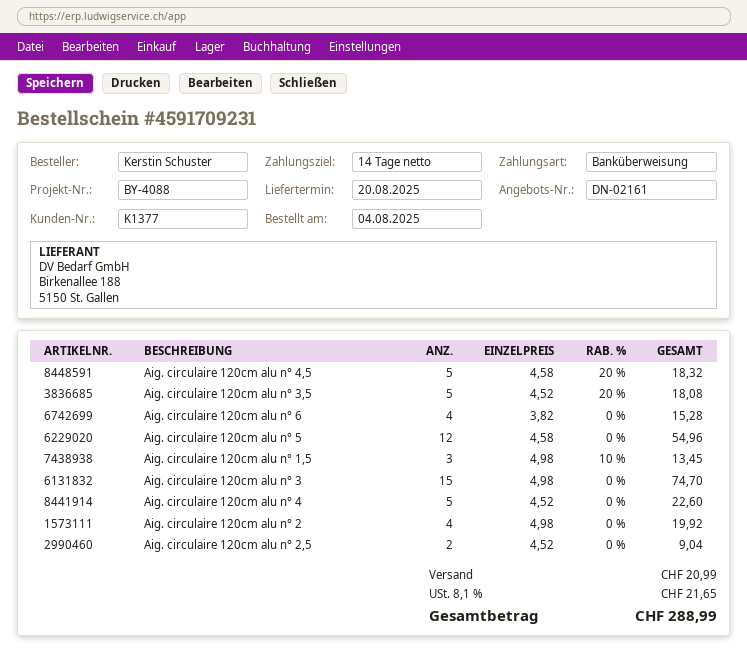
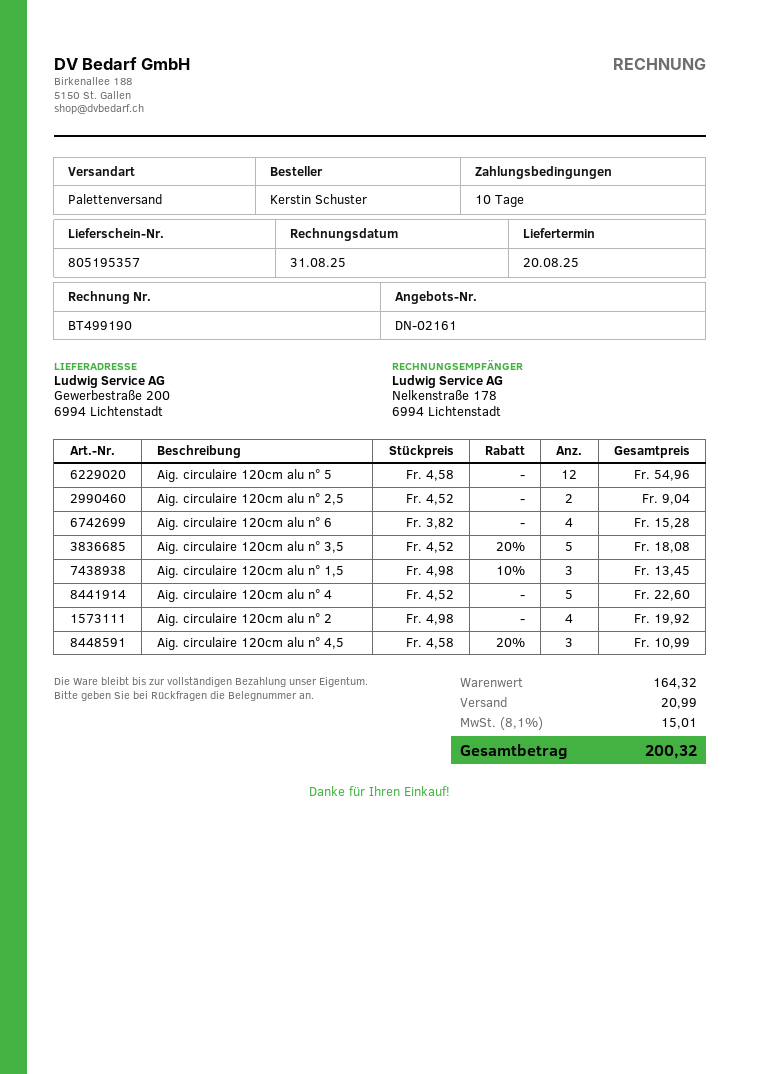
payment terms: 14 days -> 10 days
Aig. circulaire 120cm alu n° 4,5: 5 x 4.58 - 20% = 18.32 -> 3 x 4.58 - 20% = 10.99
Aig. circulaire 120cm alu n° 3: 15 x 4.98 = 74.70 -> none
tax: 8.1% = 21.65 -> 8.1% = 15.01
total: 288.99 -> 200.32

